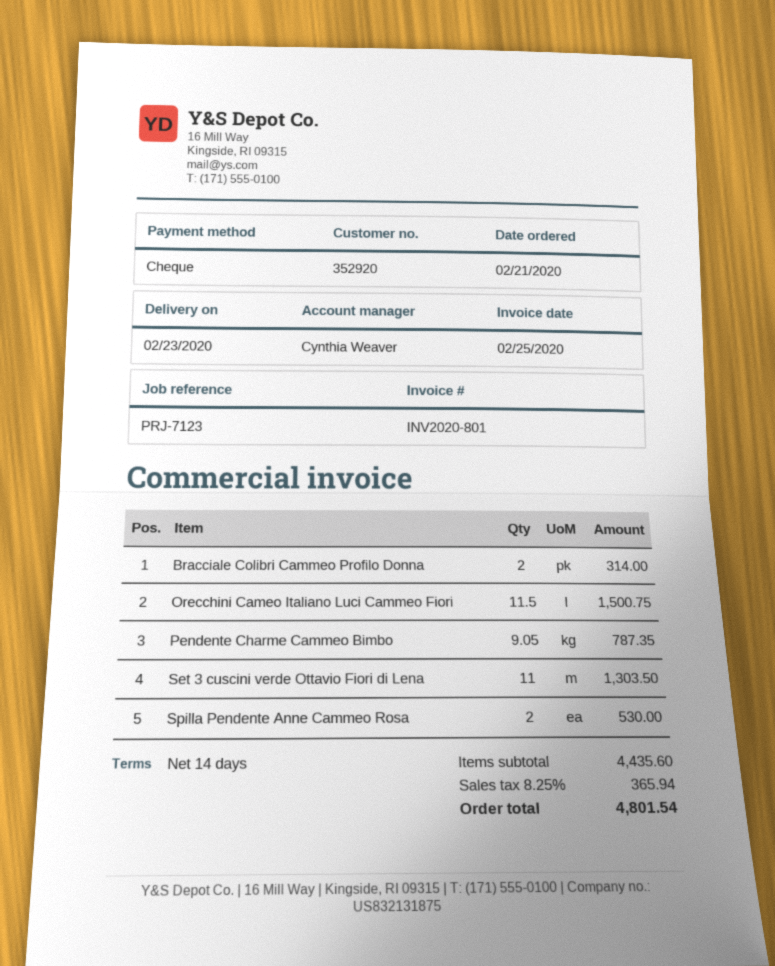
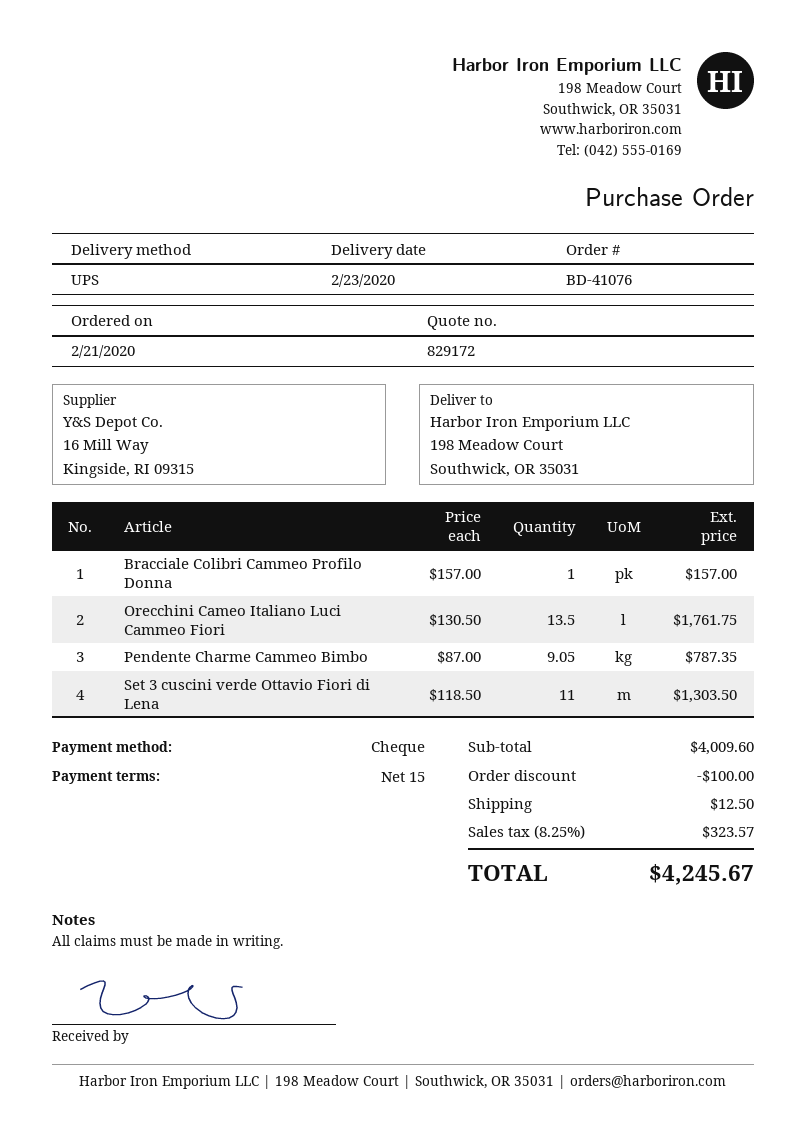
payment terms: 14 days -> 15 days
Bracciale Colibri Cammeo Profilo Donna: 2 for 314.00 -> 1 for 157.00
Orecchini Cameo Italiano Luci Cammeo Fiori: 11.5 for 1500.75 -> 13.5 for 1761.75
Spilla Pendente Anne Cammeo Rosa: 2 for 530.00 -> none
subtotal: 4435.60 -> 4009.60
discount: none -> 100.00
shipping: none -> 12.50
tax: 8.25% = 365.94 -> 8.25% = 323.57
total: 4801.54 -> 4245.67

